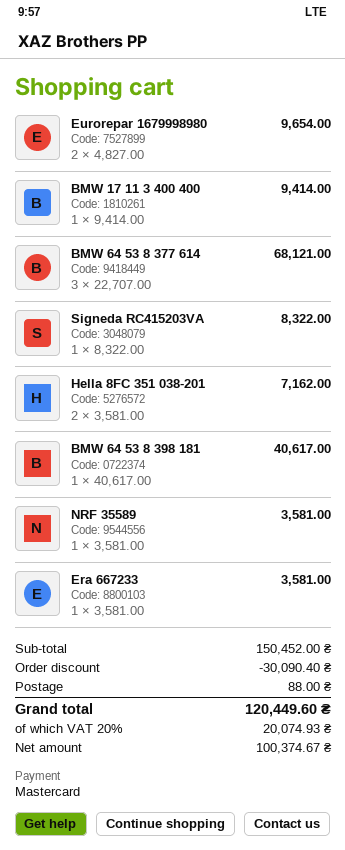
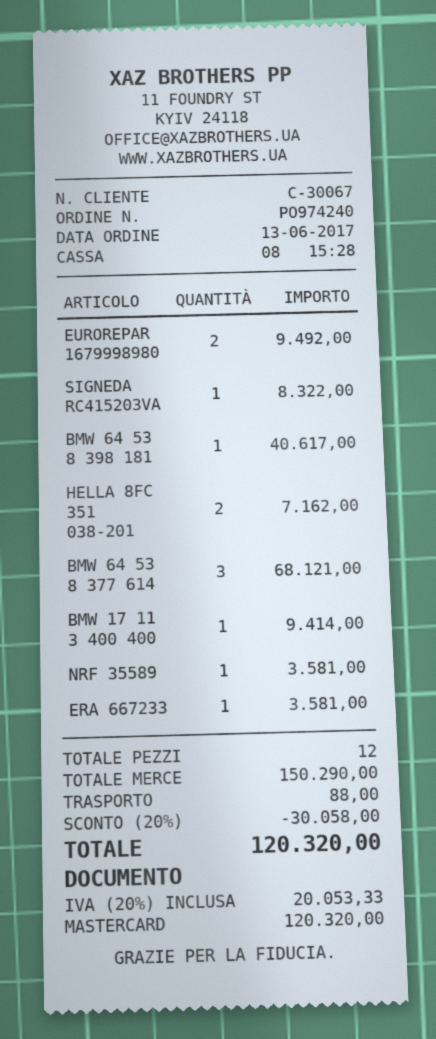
Eurorepar 1679998980: 2 for 9654.00 -> 2 for 9492.00
subtotal: 150452.00 -> 150290.00
discount: 30090.40 -> 30058.00
tax: 20% = 20074.93 -> 20% = 20053.33
total: 120449.60 -> 120320.00

